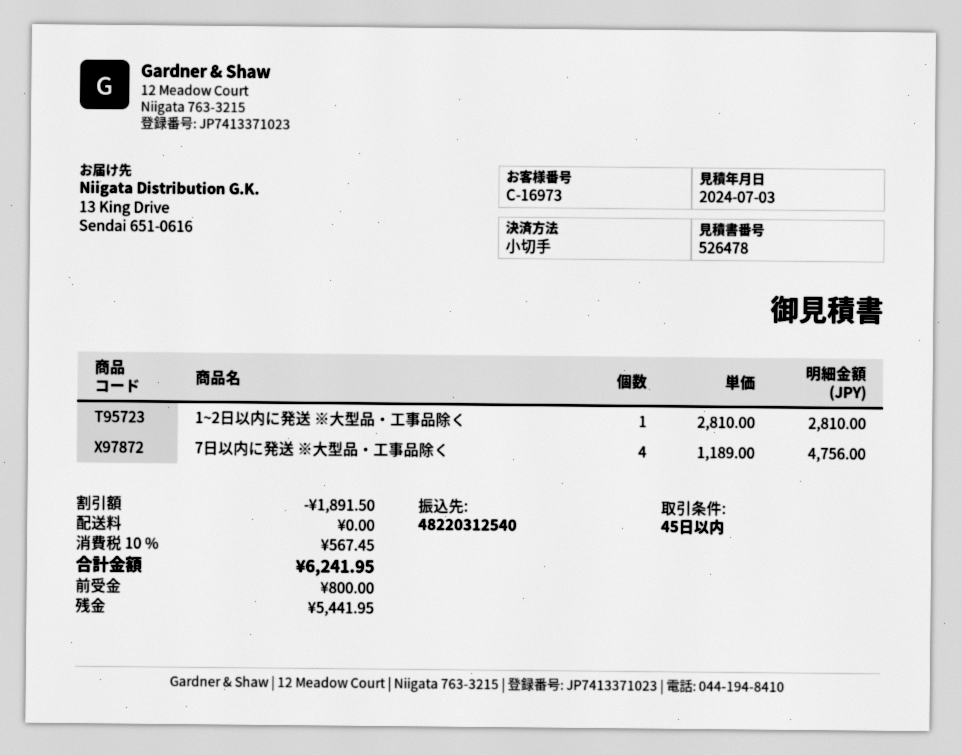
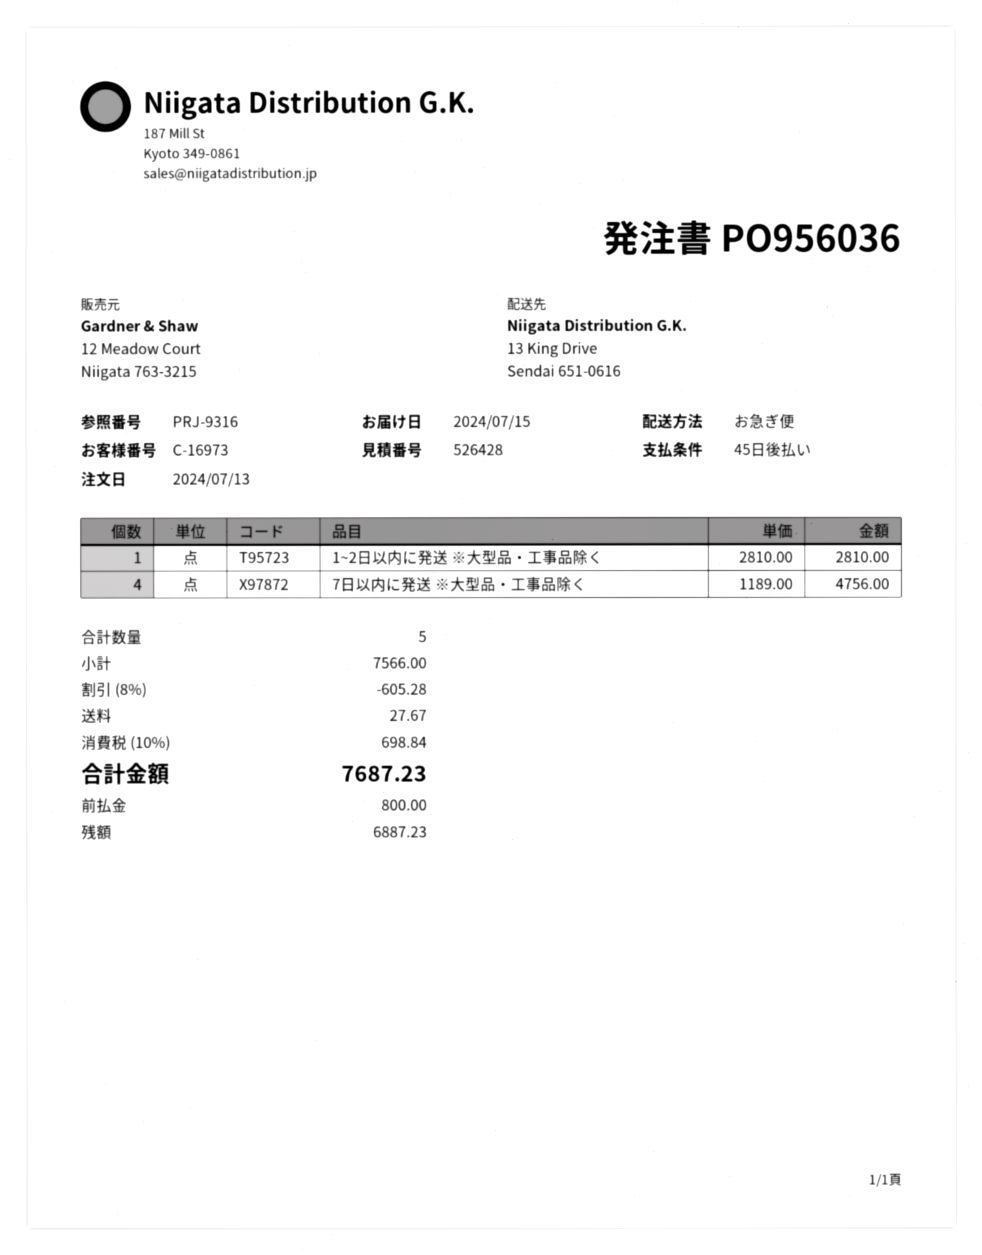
quote number: 526478 -> 526428
discount: 1891.50 -> 605.28
shipping: 0.00 -> 27.67
tax: 10% = 567.45 -> 10% = 698.84
total: 6241.95 -> 7687.23
balance: 5441.95 -> 6887.23

